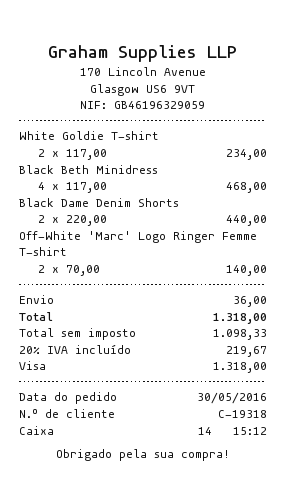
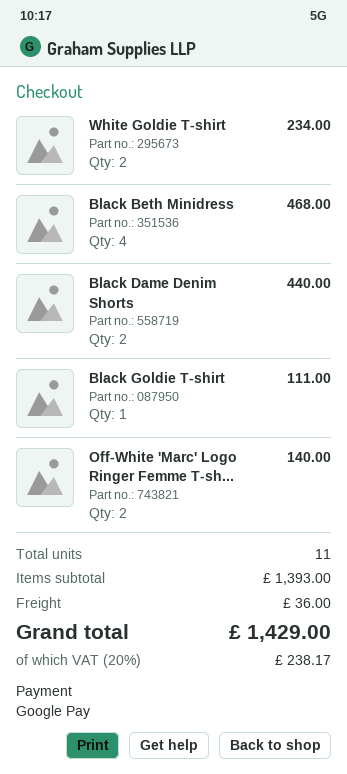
payment method: Visa -> Google Pay
Black Goldie T-shirt: none -> 1 for 111.00
tax: 20% = 219.67 -> 20% = 238.17
total: 1318.00 -> 1429.00

